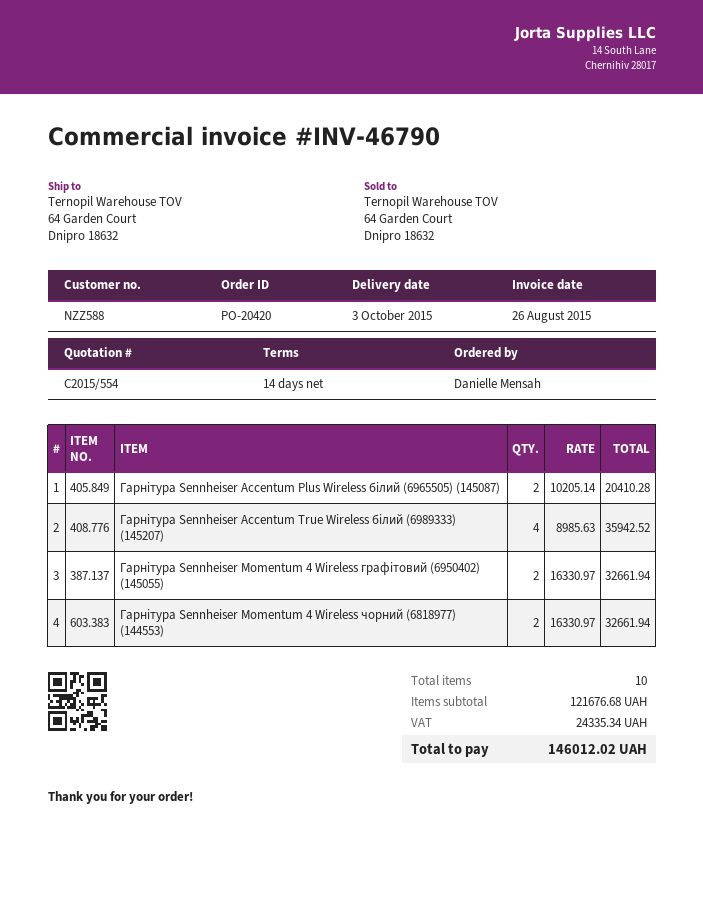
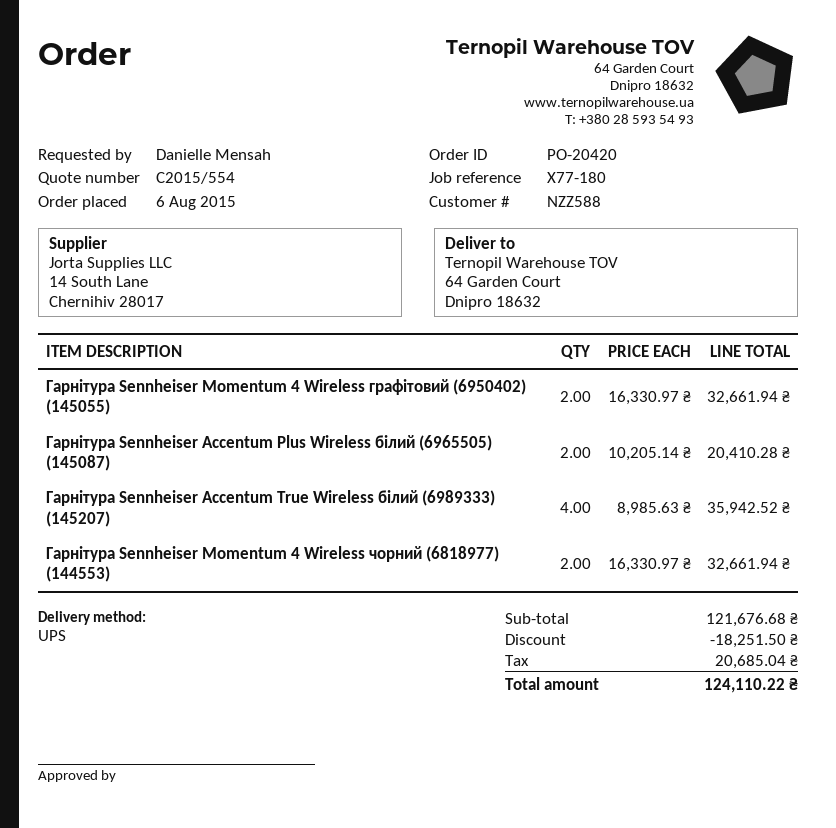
discount: none -> 18251.50
tax: 24335.34 -> 20685.04
total: 146012.02 -> 124110.22

